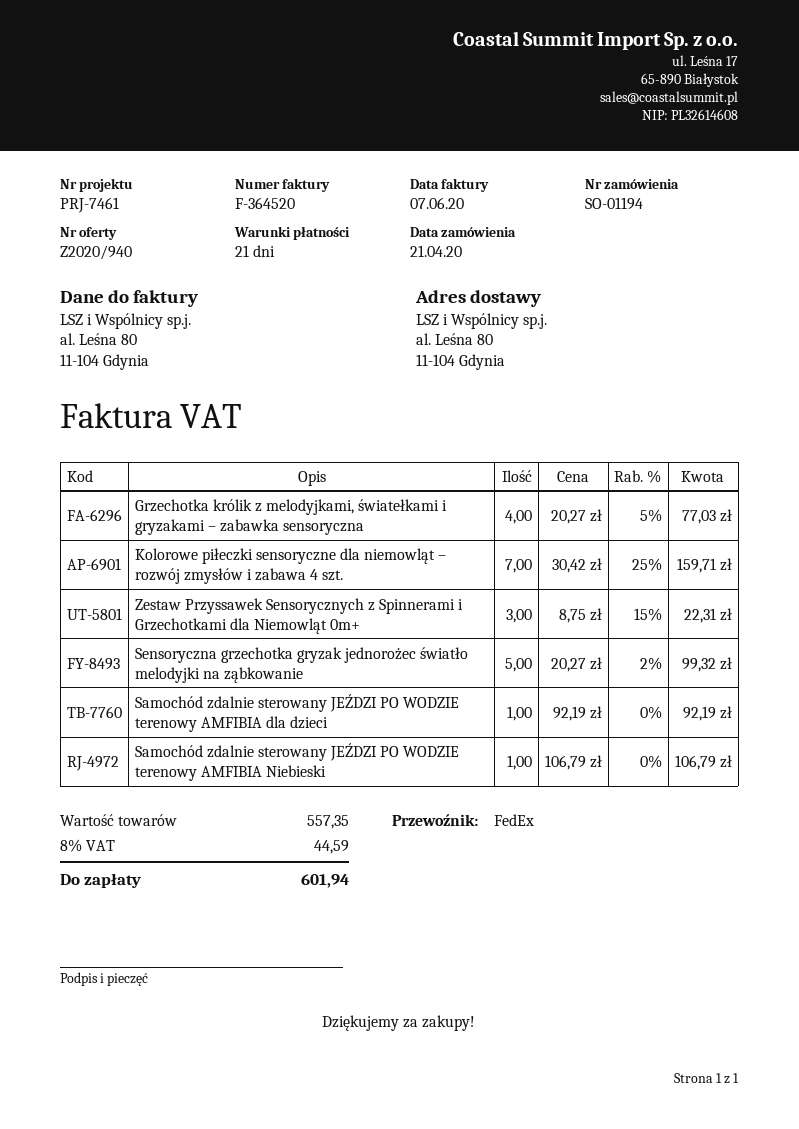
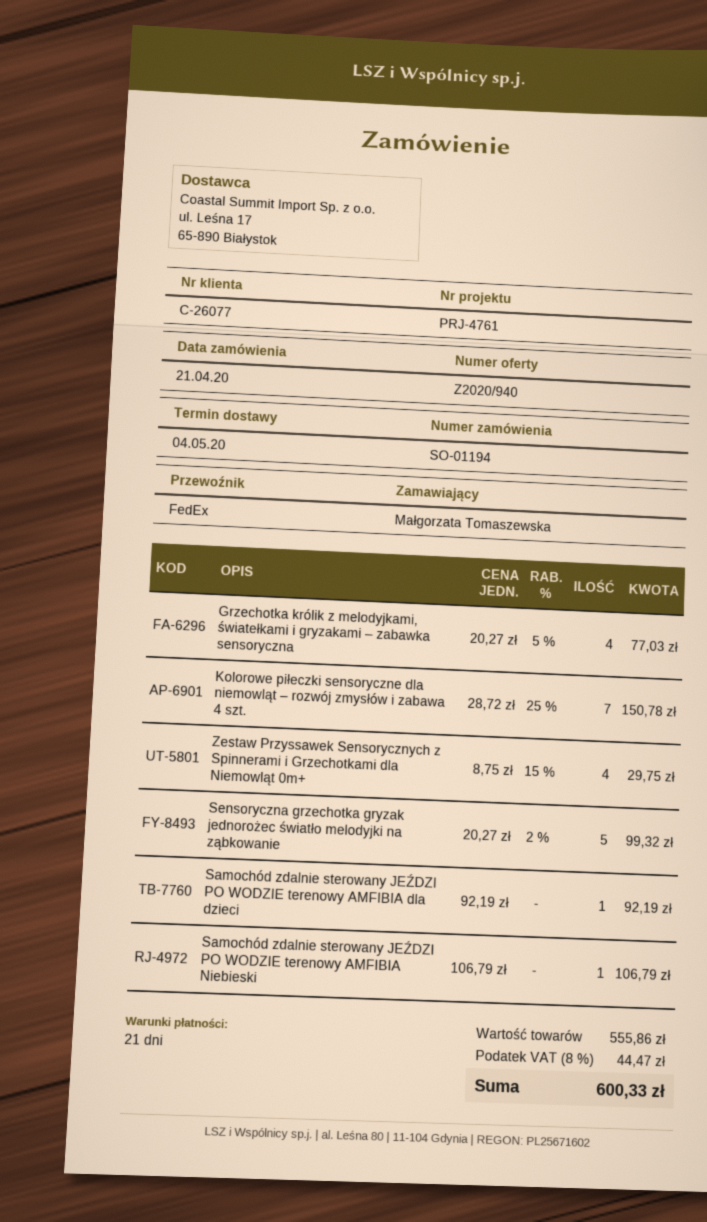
reference: PRJ-7461 -> PRJ-4761
Kolorowe piłeczki sensoryczne dla niemowląt – rozwój zmysłów i zabawa 4 szt.: 7 x 30.42 - 25% = 159.71 -> 7 x 28.72 - 25% = 150.78
Zestaw Przyssawek Sensorycznych z Spinnerami i Grzechotkami dla Niemowląt 0m+: 3 x 8.75 - 15% = 22.31 -> 4 x 8.75 - 15% = 29.75
subtotal: 557.35 -> 555.86
tax: 8% = 44.59 -> 8% = 44.47
total: 601.94 -> 600.33

